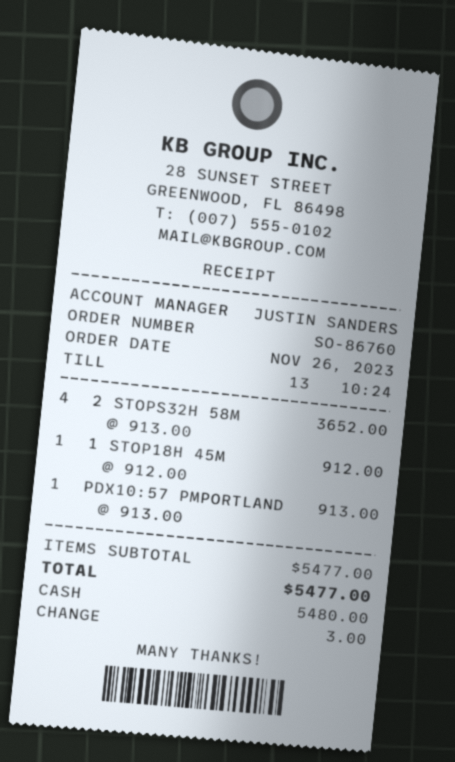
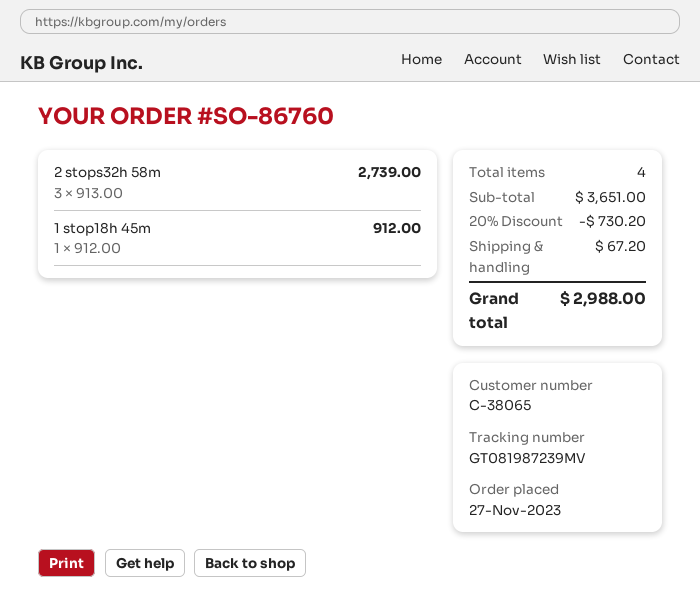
order date: 2023-11-26 -> 2023-11-27
2 STOPS32H 58M: 4 x 913.00 = 3652.00 -> 3 x 913.00 = 2739.00
PDX10:57 PMPORTLAND: 1 x 913.00 = 913.00 -> none
subtotal: 5477.00 -> 3651.00
discount: none -> 20% = 730.20
shipping: none -> 67.20
total: 5477.00 -> 2988.00

